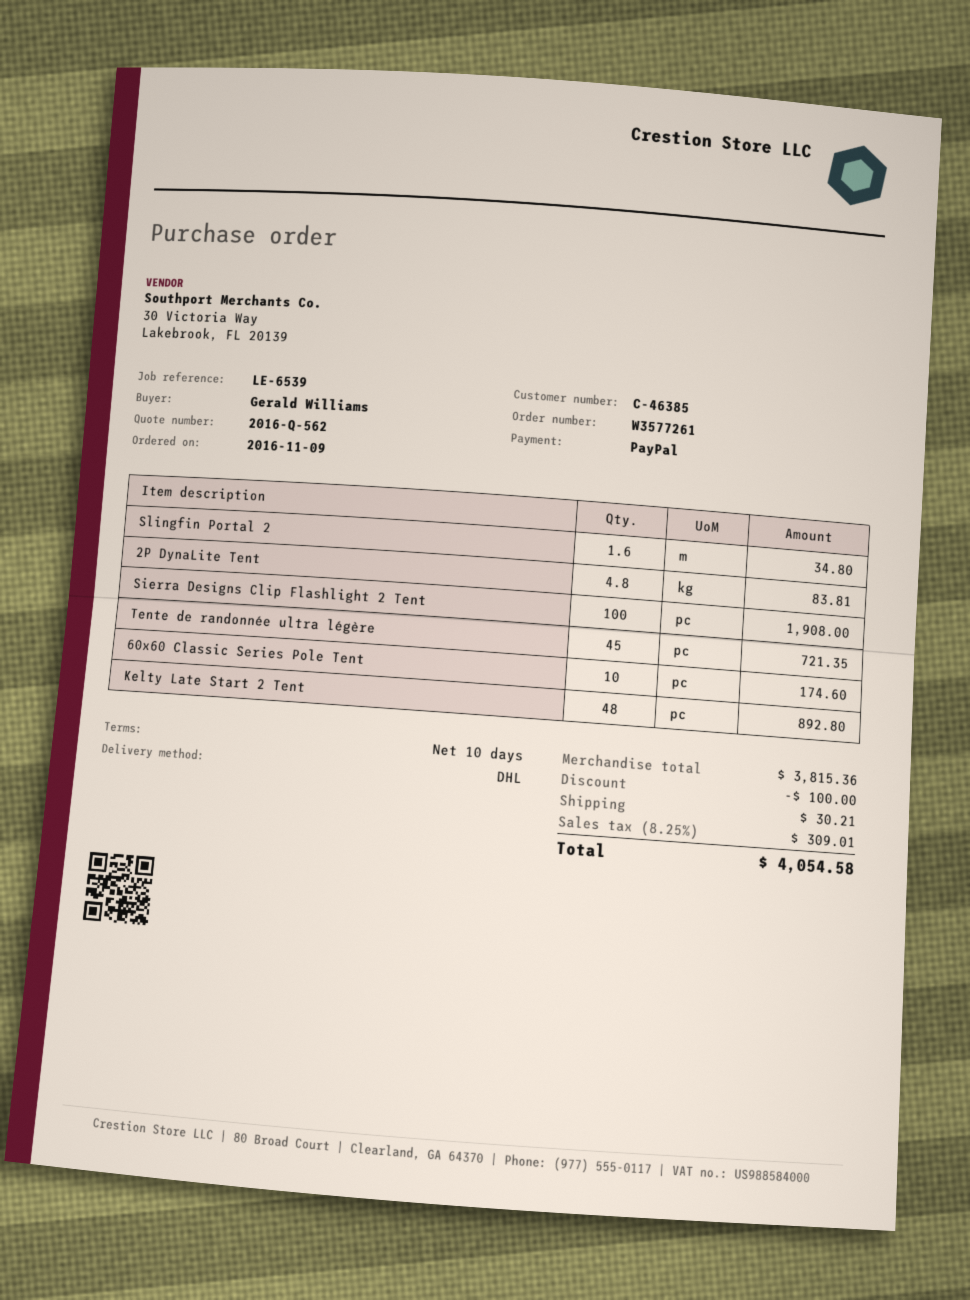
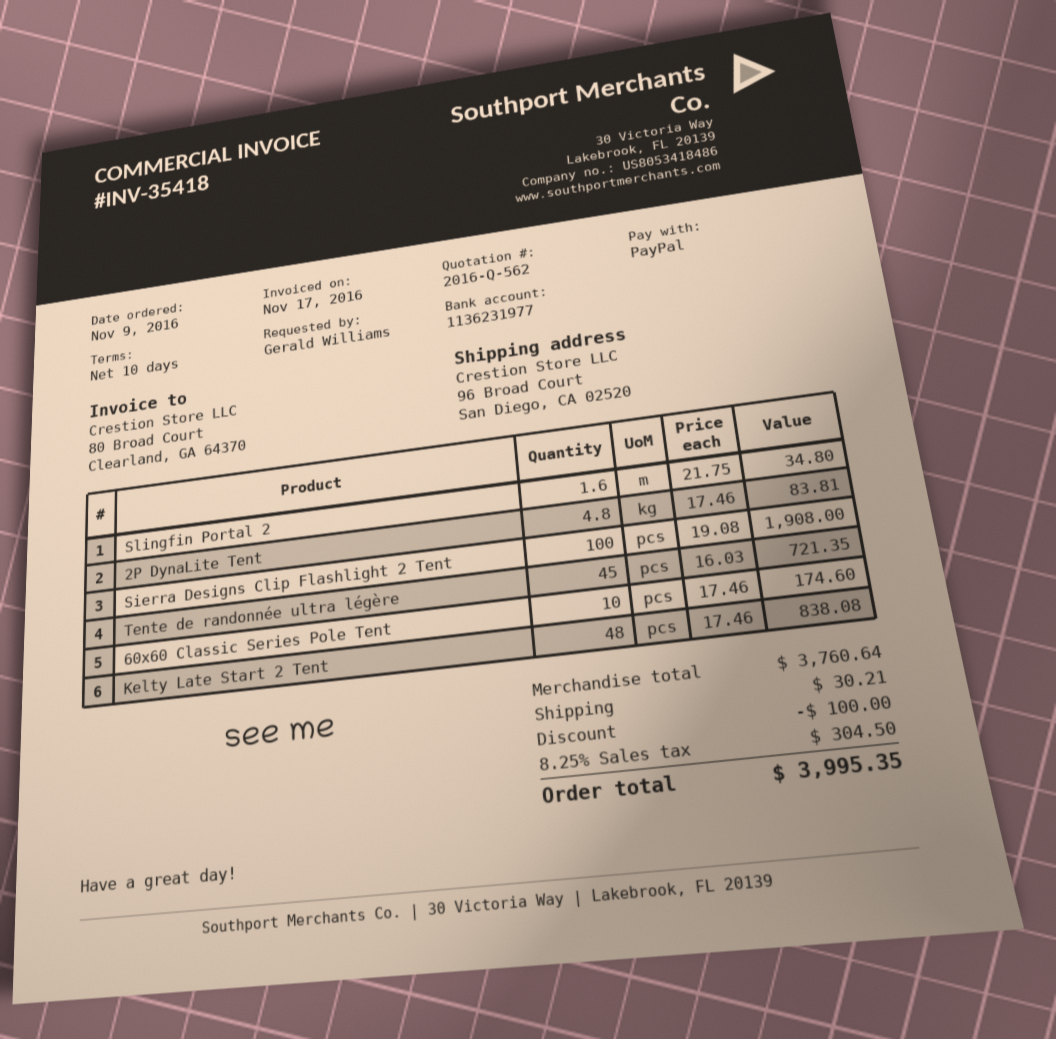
Kelty Late Start 2 Tent: 48 for 892.80 -> 48 for 838.08
subtotal: 3815.36 -> 3760.64
tax: 8.25% = 309.01 -> 8.25% = 304.50
total: 4054.58 -> 3995.35

